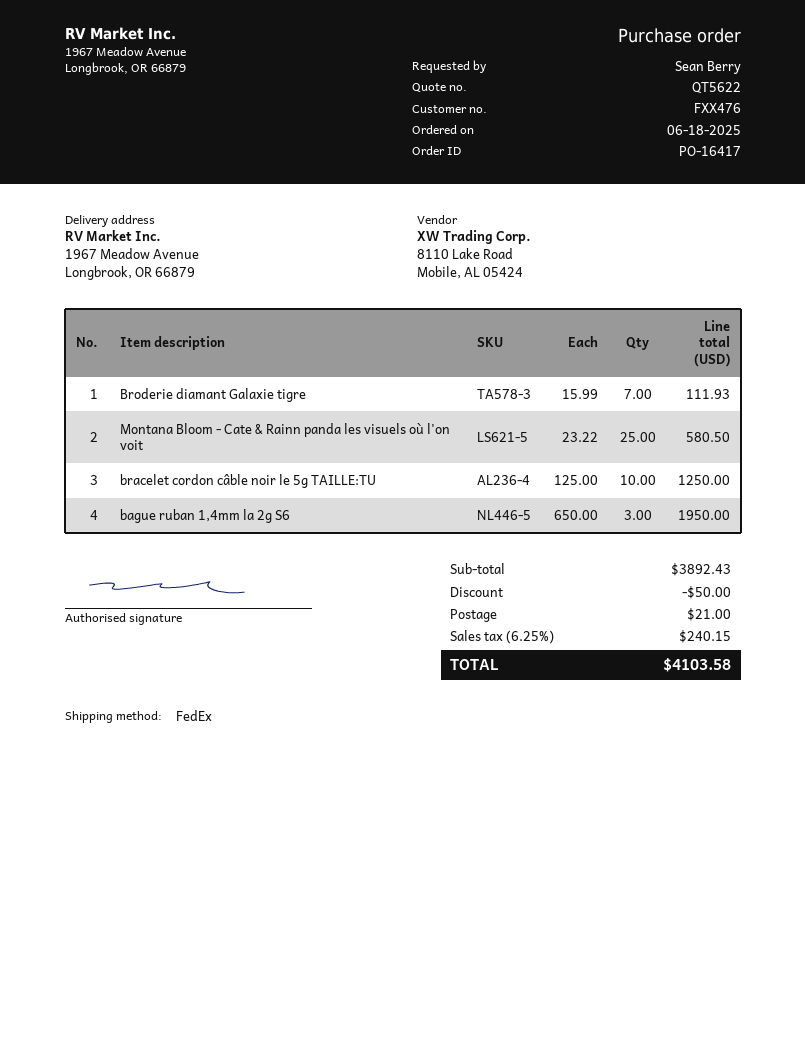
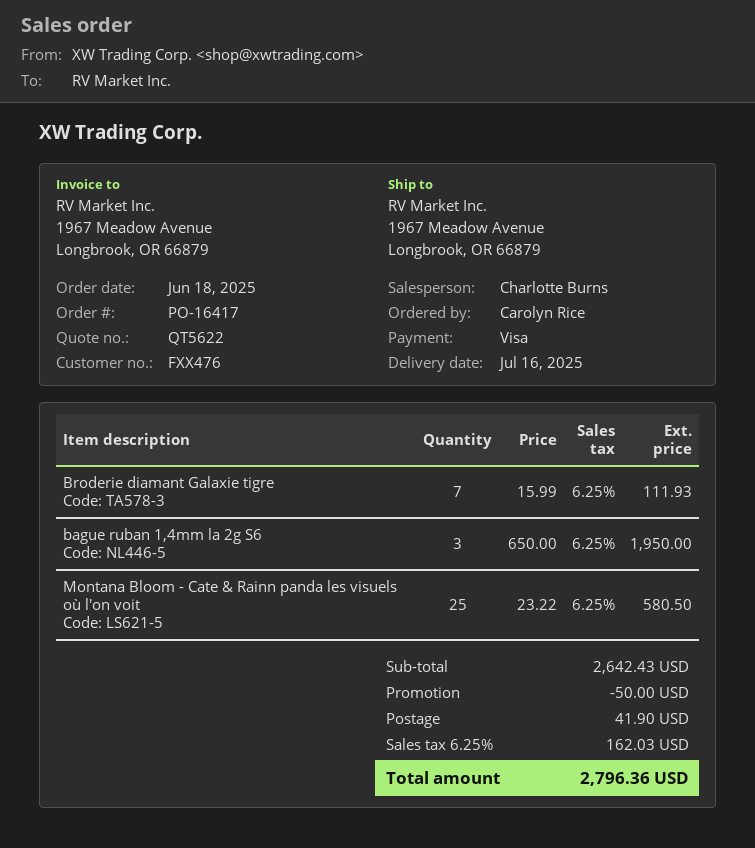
ordered by: Sean Berry -> Carolyn Rice
bracelet cordon câble noir le 5g TAILLE:TU: 10 x 125.00 = 1250.00 -> none
subtotal: 3892.43 -> 2642.43
shipping: 21.00 -> 41.90
tax: 6.25% = 240.15 -> 6.25% = 162.03
total: 4103.58 -> 2796.36

